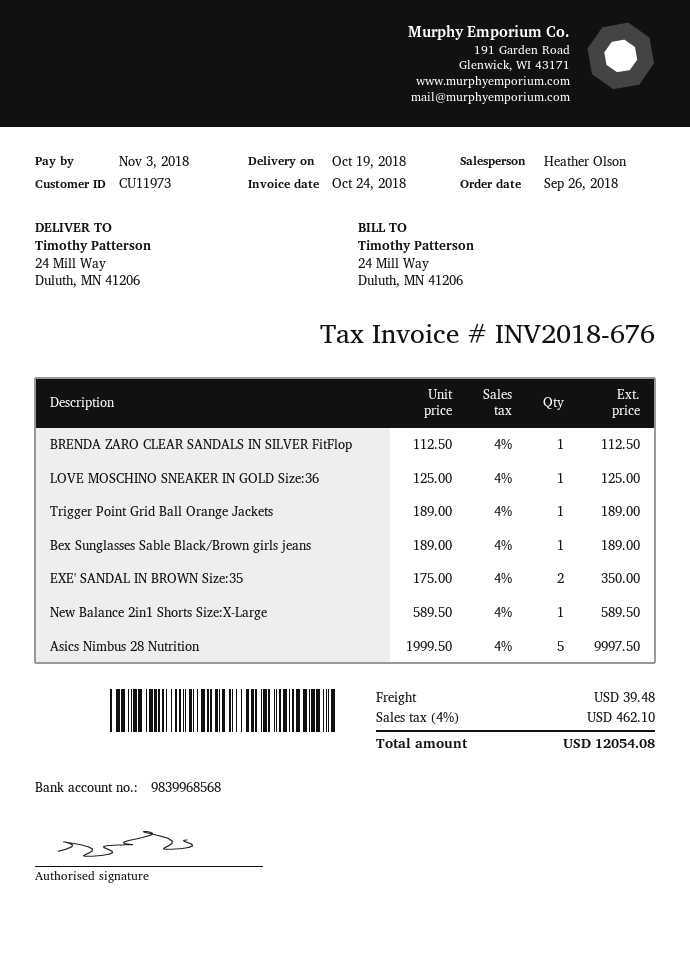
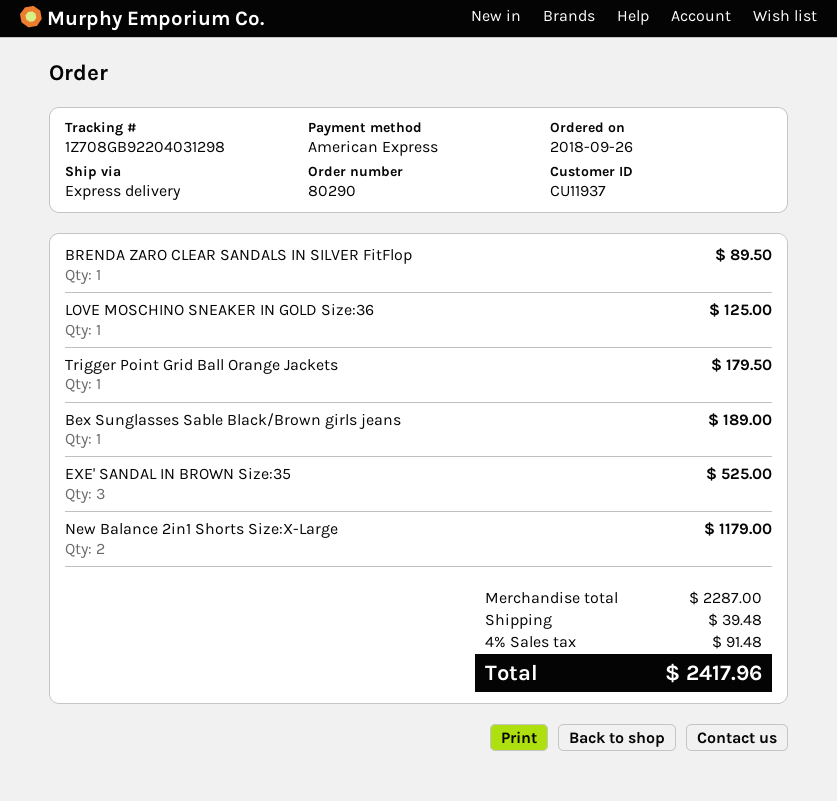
customer number: CU11973 -> CU11937
BRENDA ZARO CLEAR SANDALS IN SILVER FitFlop: 1 for 112.50 -> 1 for 89.50
Trigger Point Grid Ball Orange Jackets: 1 for 189.00 -> 1 for 179.50
EXE' SANDAL IN BROWN Size:35: 2 for 350.00 -> 3 for 525.00
New Balance 2in1 Shorts Size:X-Large: 1 for 589.50 -> 2 for 1179.00
Asics Nimbus 28 Nutrition: 5 for 9997.50 -> none
tax: 4% = 462.10 -> 4% = 91.48
total: 12054.08 -> 2417.96

